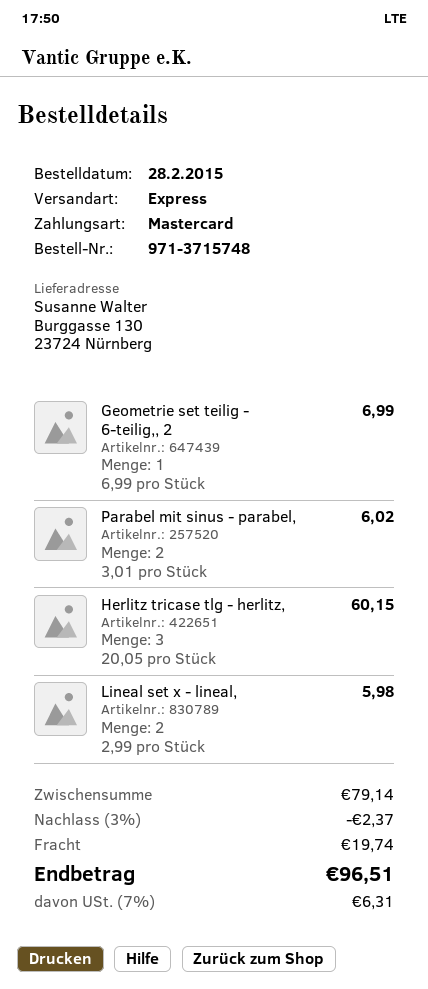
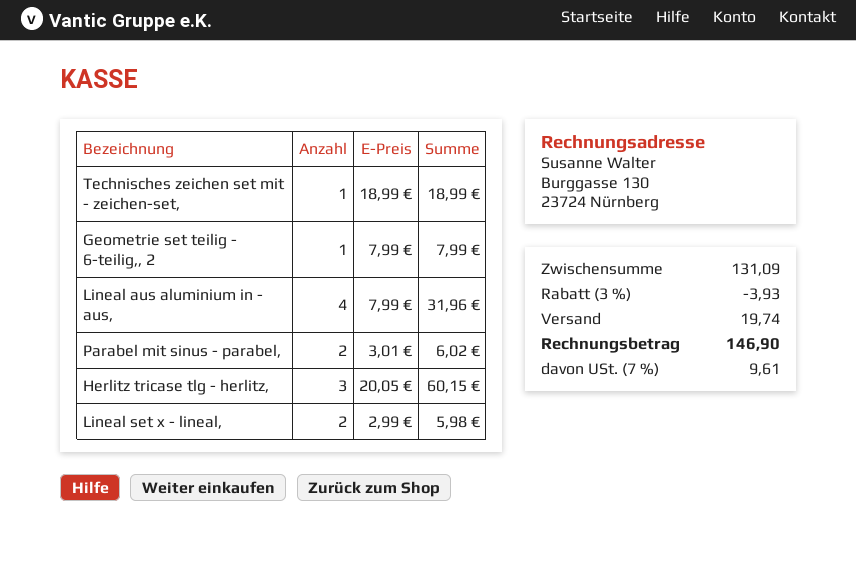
Geometrie set teilig - 6-teilig,, 2: 1 x 6.99 = 6.99 -> 1 x 7.99 = 7.99
Technisches zeichen set mit - zeichen-set,: none -> 1 x 18.99 = 18.99
Lineal aus aluminium in - aus,: none -> 4 x 7.99 = 31.96
subtotal: 79.14 -> 131.09
discount: 3% = 2.37 -> 3% = 3.93
tax: 7% = 6.31 -> 7% = 9.61
total: 96.51 -> 146.90

